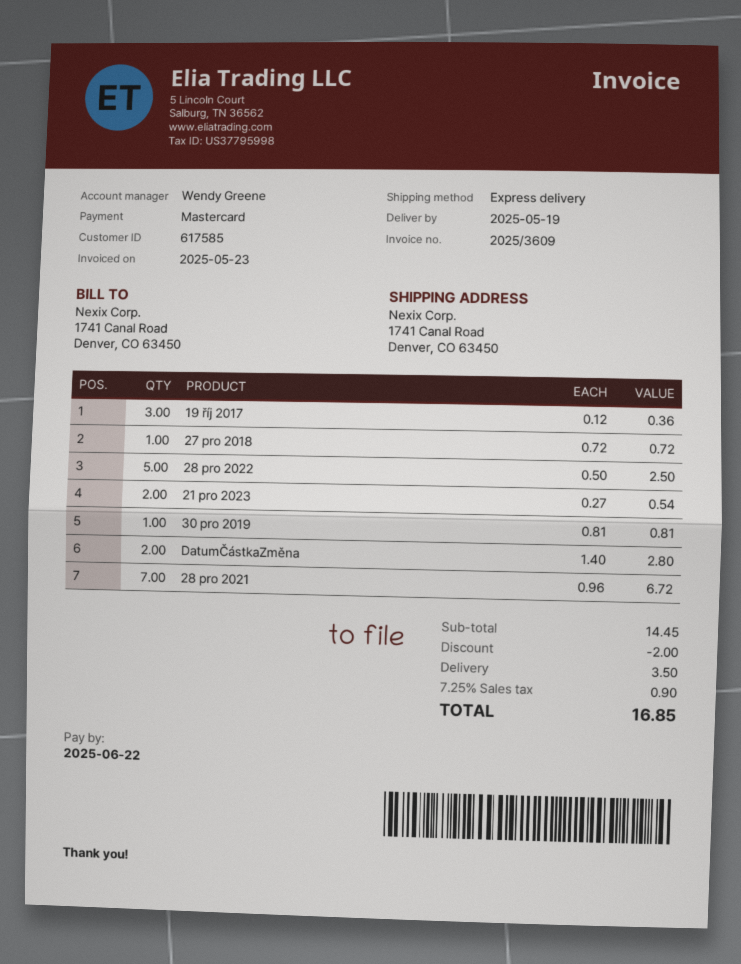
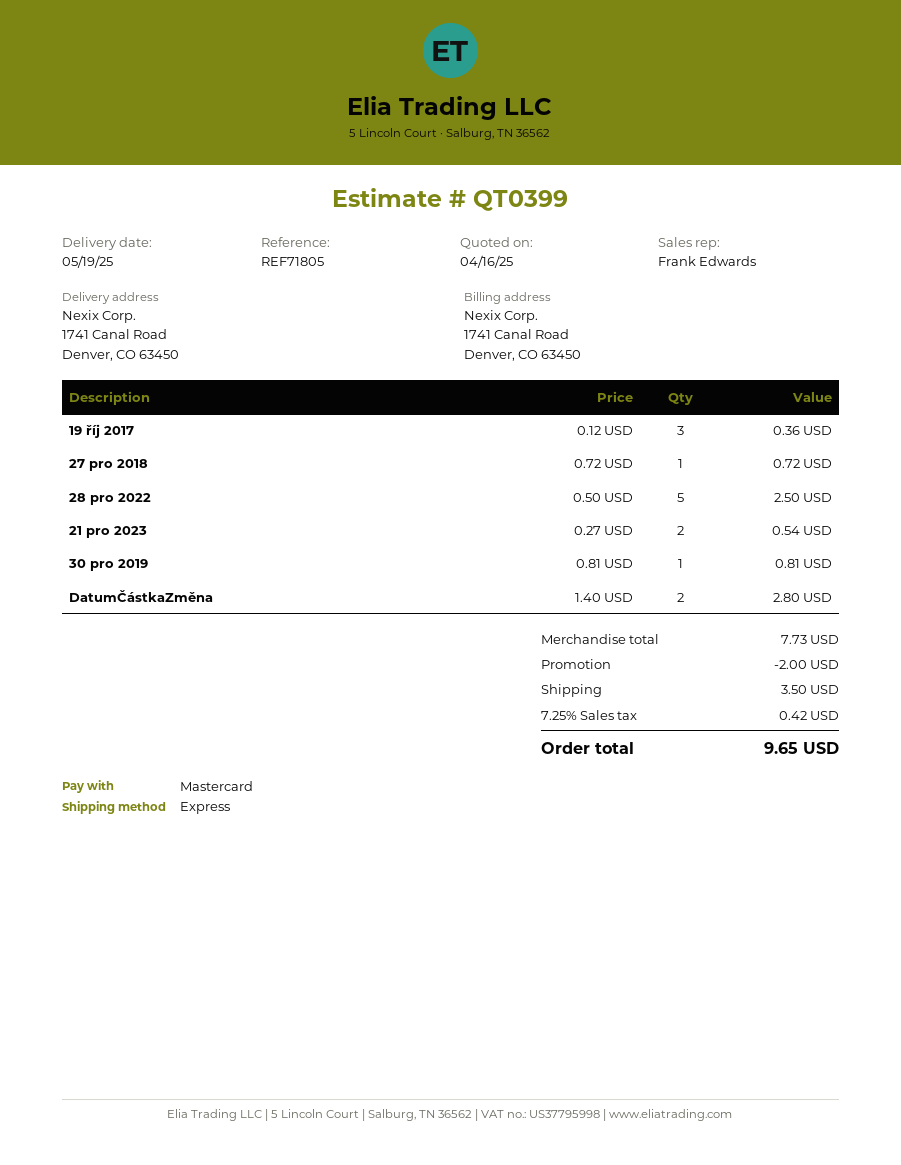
sales rep: Wendy Greene -> Frank Edwards
28 pro 2021: 7 x 0.96 = 6.72 -> none
subtotal: 14.45 -> 7.73
tax: 7.25% = 0.90 -> 7.25% = 0.42
total: 16.85 -> 9.65

